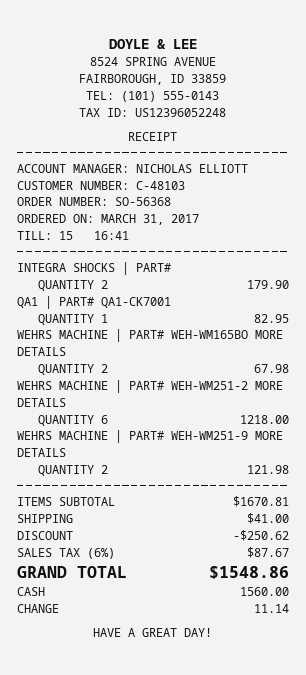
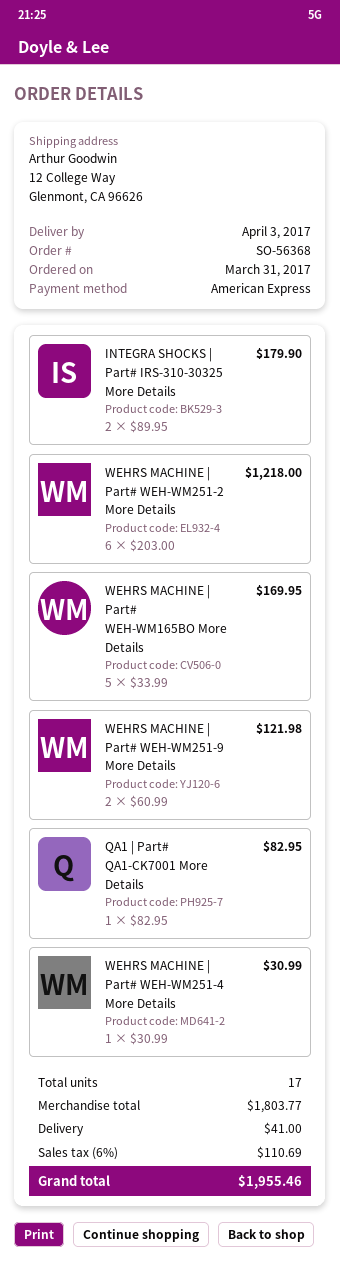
payment method: cash -> American Express
WEHRS MACHINE | PART# WEH-WM165BO MORE DETAILS: 2 for 67.98 -> 5 for 169.95
WEHRS MACHINE | Part# WEH-WM251-4 More Details: none -> 1 for 30.99
subtotal: 1670.81 -> 1803.77
discount: 250.62 -> none
tax: 6% = 87.67 -> 6% = 110.69
total: 1548.86 -> 1955.46

